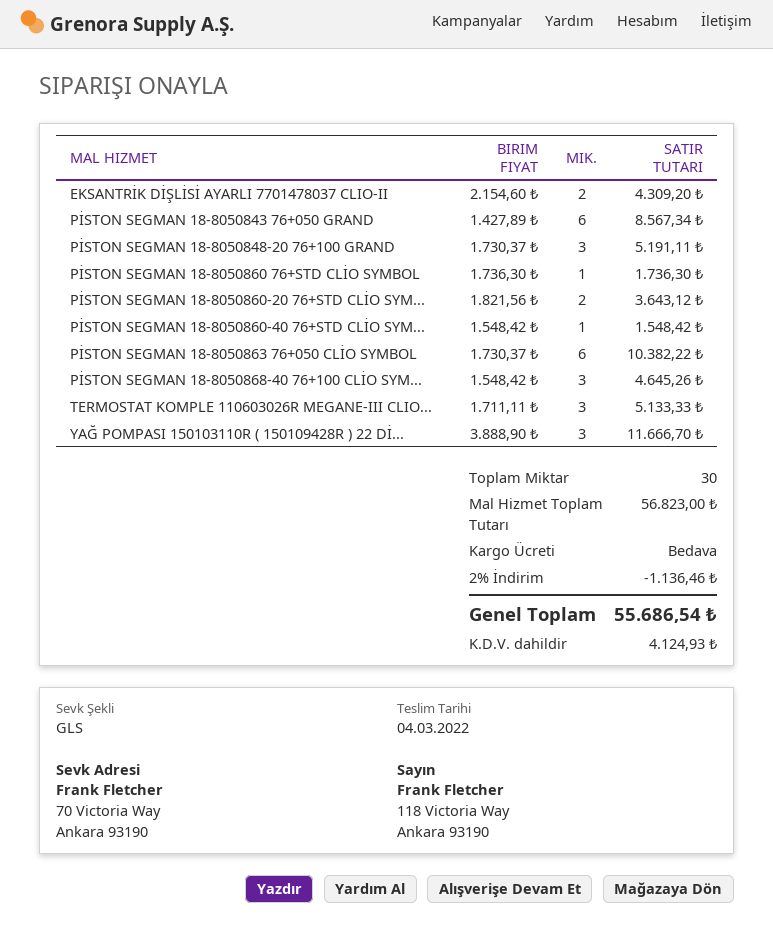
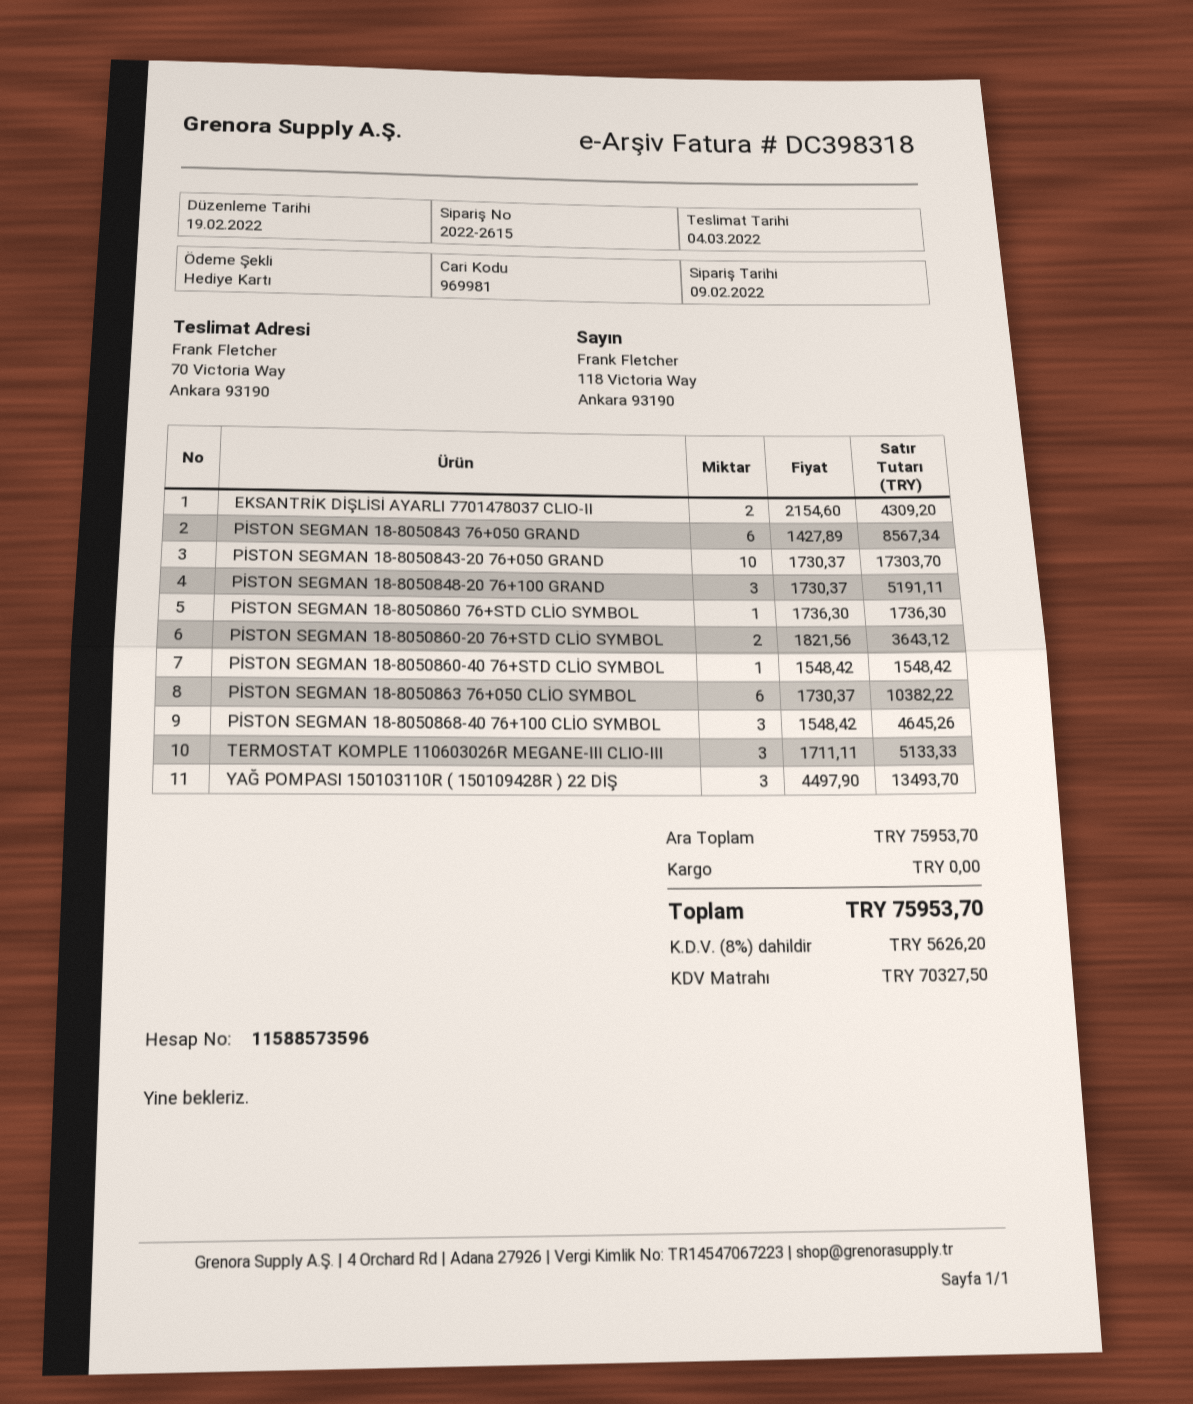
YAĞ POMPASI 150103110R ( 150109428R ) 22 Dİ...: 3 x 3888.90 = 11666.70 -> 3 x 4497.90 = 13493.70
PİSTON SEGMAN 18-8050843-20 76+050 GRAND: none -> 10 x 1730.37 = 17303.70
subtotal: 56823.00 -> 75953.70
discount: 2% = 1136.46 -> none
tax: 4124.93 -> 5626.20
total: 55686.54 -> 75953.70

